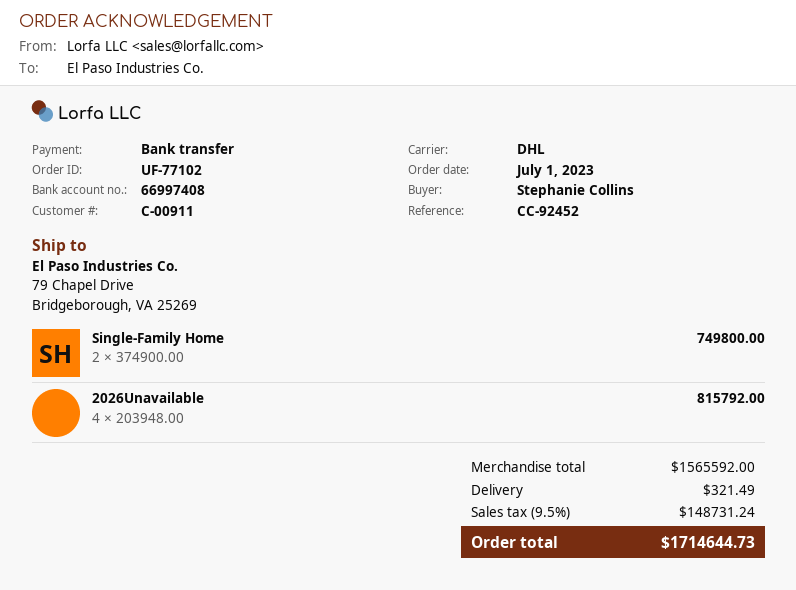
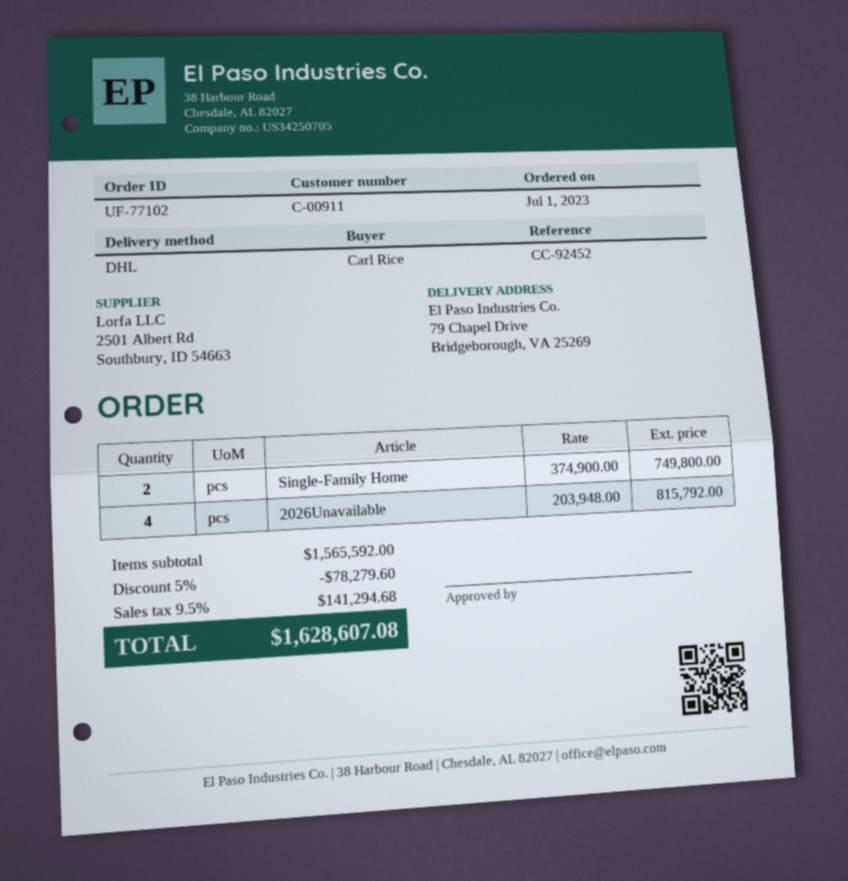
ordered by: Stephanie Collins -> Carl Rice
discount: none -> 5% = 78279.60
shipping: 321.49 -> none
tax: 9.5% = 148731.24 -> 9.5% = 141294.68
total: 1714644.73 -> 1628607.08

